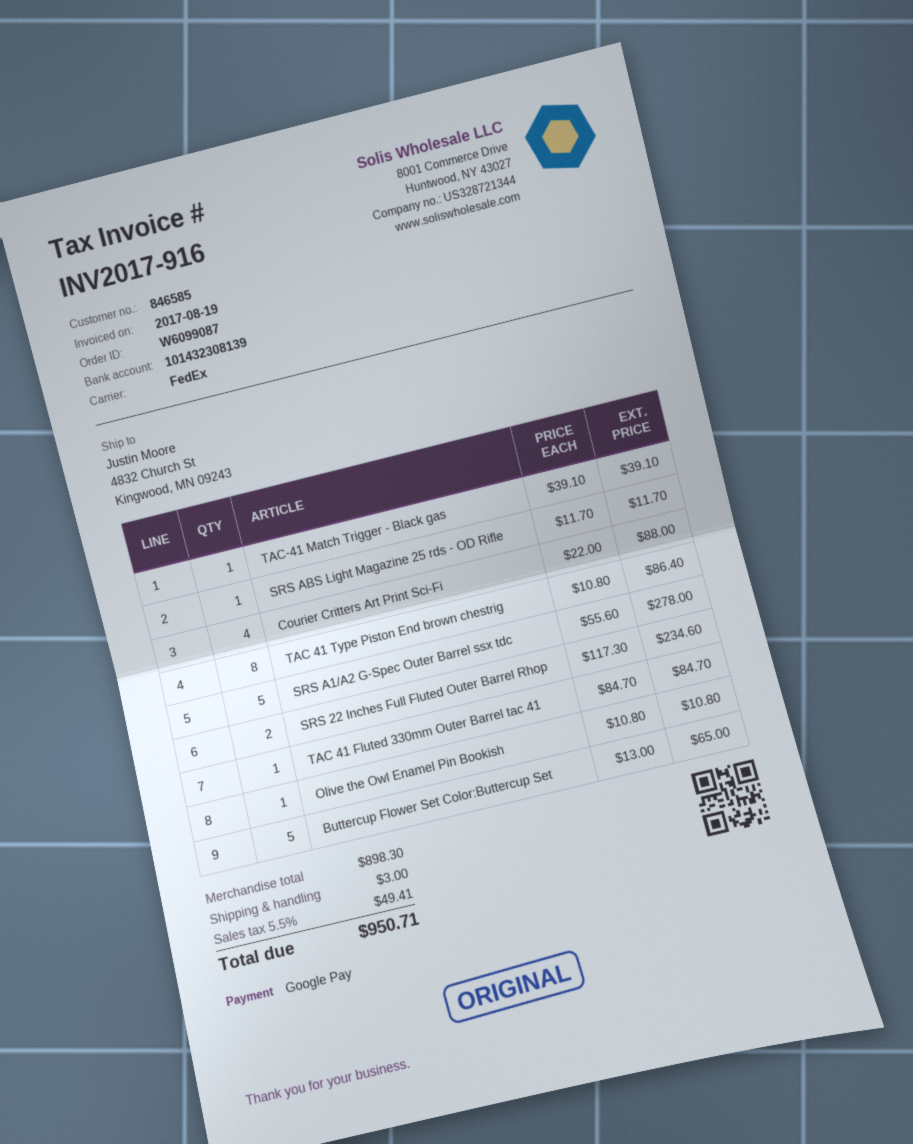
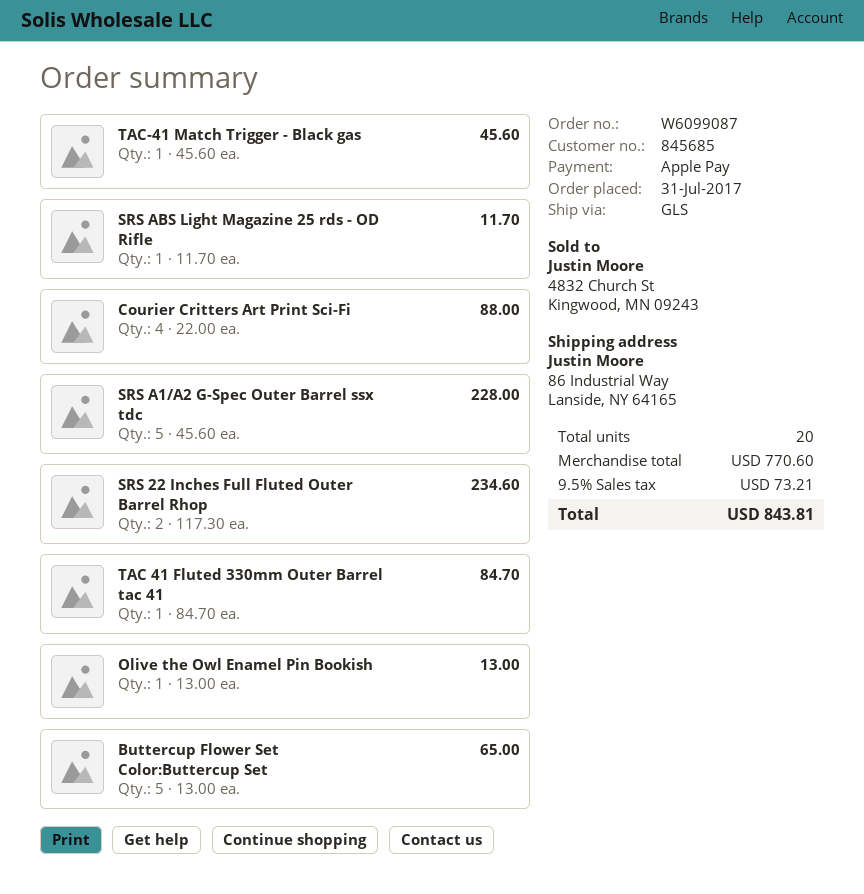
customer number: 846585 -> 845685
payment method: Google Pay -> Apple Pay
shipping method: FedEx -> GLS
ship to: 4832 Church St, Kingwood, MN 09243 -> 86 Industrial Way, Lanside, NY 64165
TAC-41 Match Trigger - Black gas: 1 x 39.10 = 39.10 -> 1 x 45.60 = 45.60
TAC 41 Type Piston End brown chestrig: 8 x 10.80 = 86.40 -> none
SRS A1/A2 G-Spec Outer Barrel ssx tdc: 5 x 55.60 = 278.00 -> 5 x 45.60 = 228.00
Olive the Owl Enamel Pin Bookish: 1 x 10.80 = 10.80 -> 1 x 13.00 = 13.00
subtotal: 898.30 -> 770.60
shipping: 3.00 -> none
tax: 5.5% = 49.41 -> 9.5% = 73.21
total: 950.71 -> 843.81

